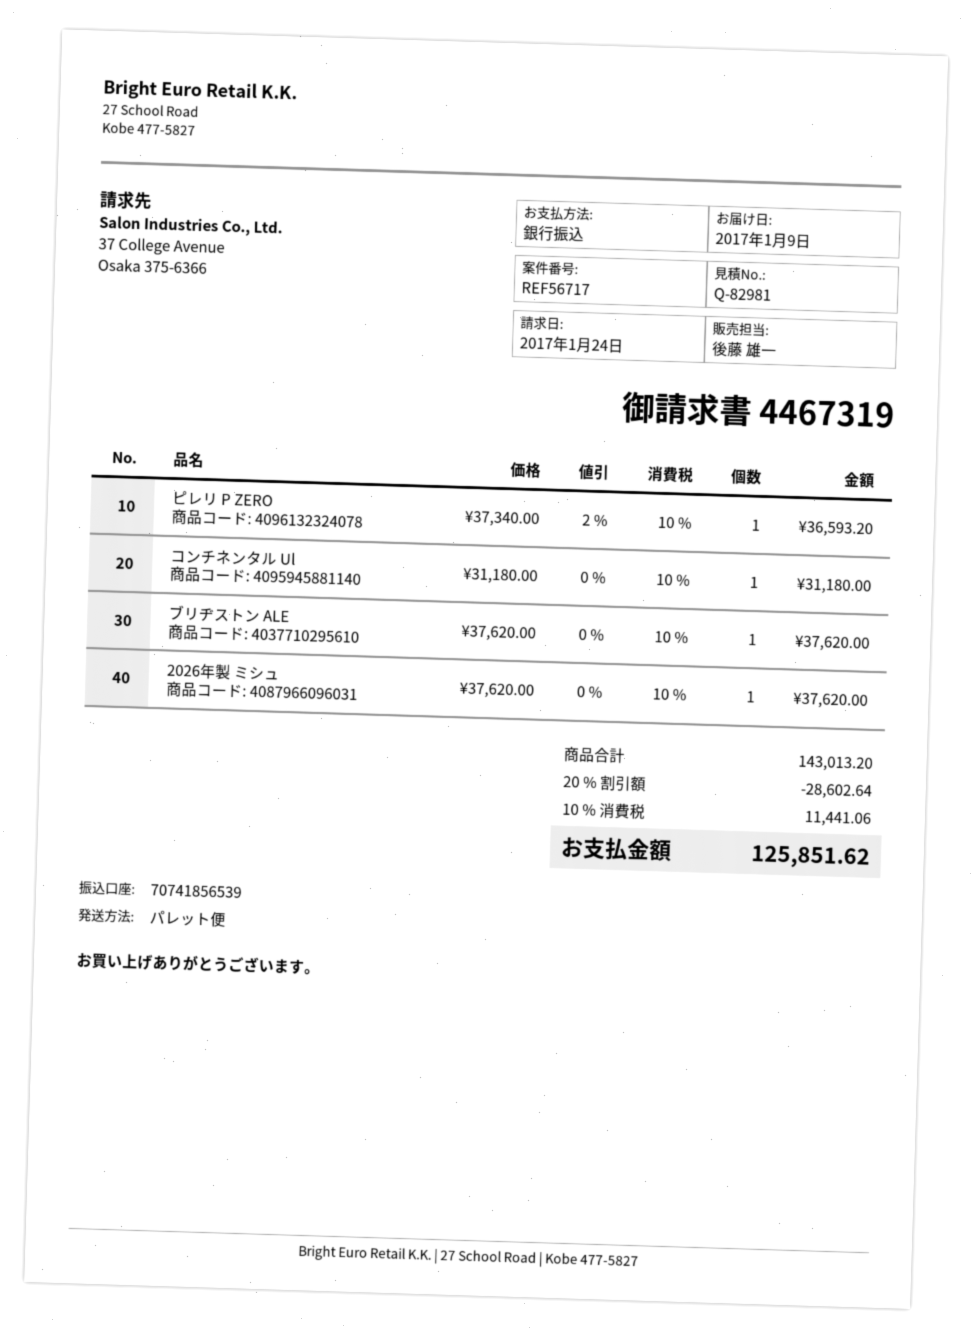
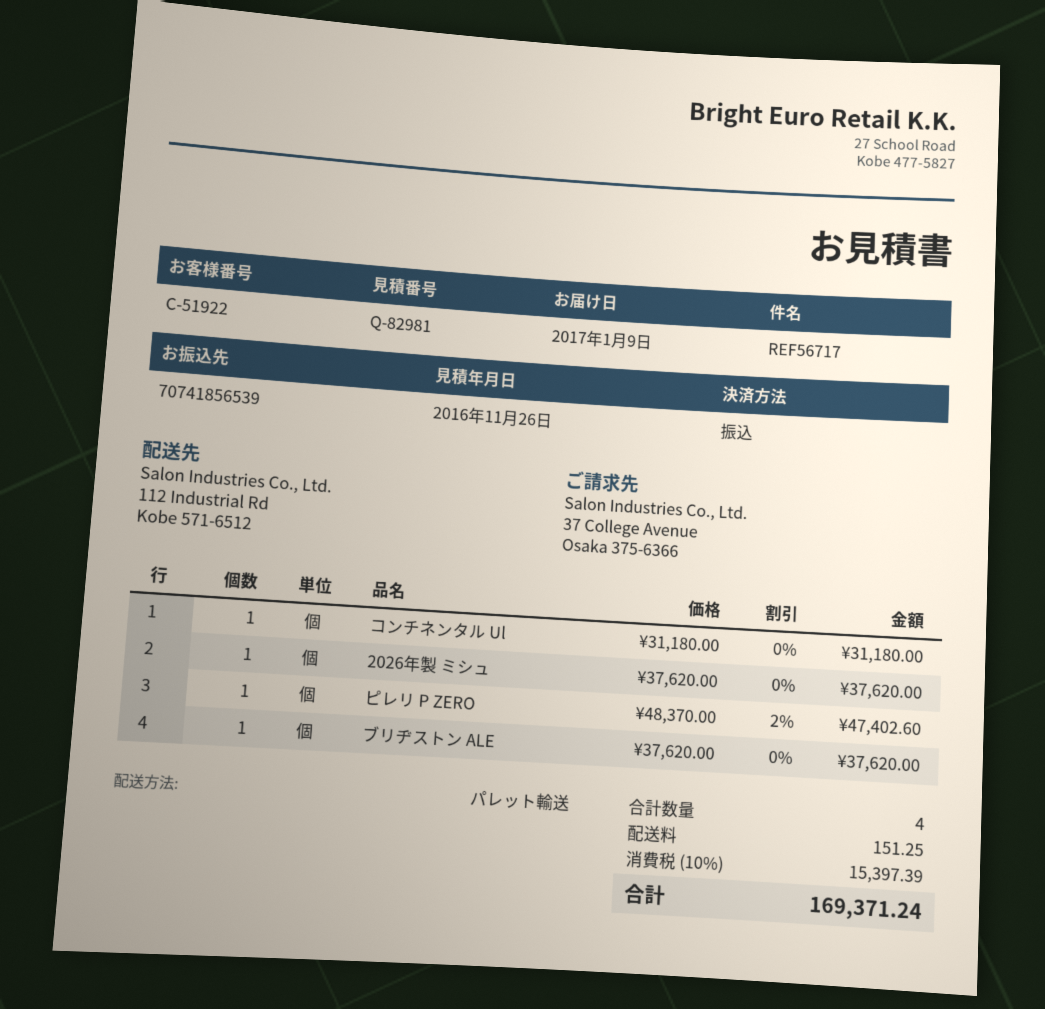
ピレリ P ZERO: 1 x 37340.00 - 2% = 36593.20 -> 1 x 48370.00 - 2% = 47402.60
discount: 20% = 28602.64 -> none
shipping: none -> 151.25
tax: 10% = 11441.06 -> 10% = 15397.39
total: 125851.62 -> 169371.24

